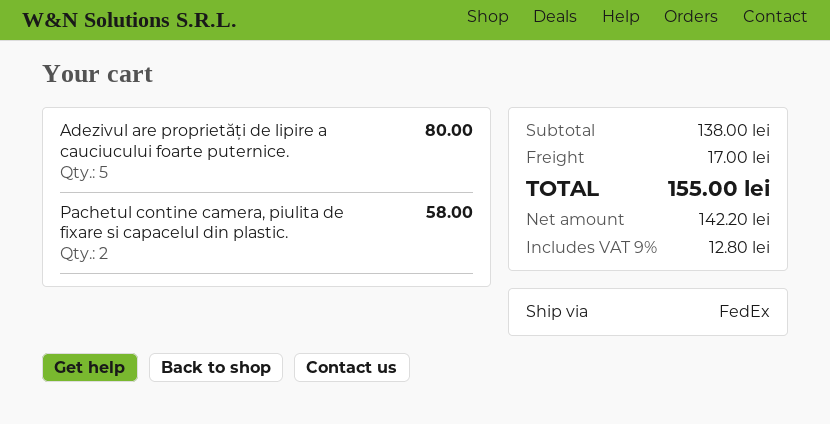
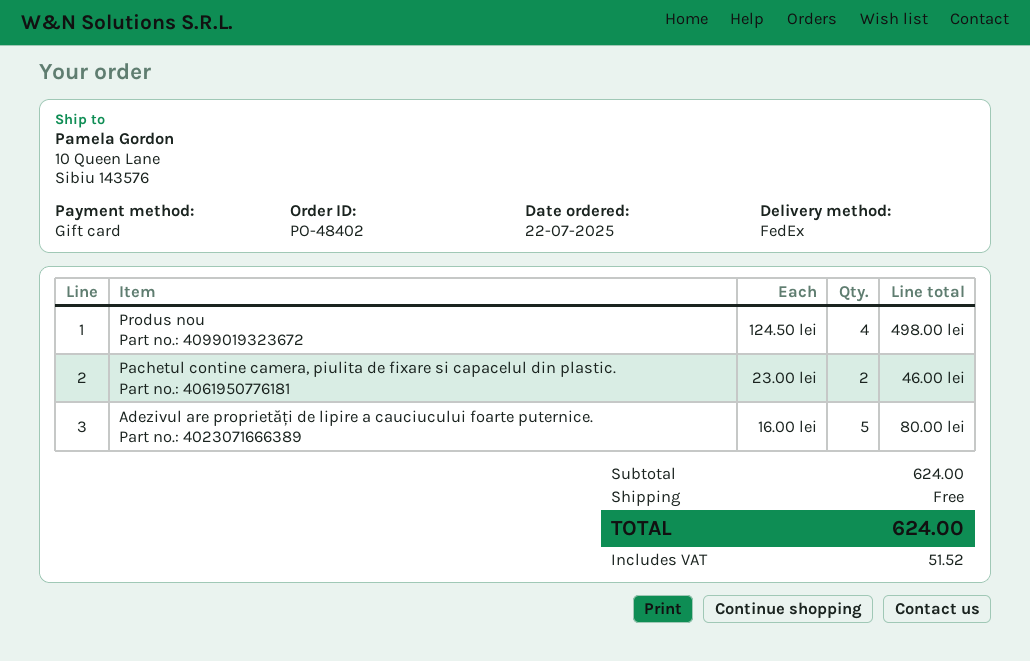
Pachetul contine camera, piulita de fixare si capacelul din plastic.: 2 for 58.00 -> 2 for 46.00
Produs nou: none -> 4 for 498.00
subtotal: 138.00 -> 624.00
shipping: 17.00 -> 0.00
tax: 12.80 -> 51.52
total: 155.00 -> 624.00

